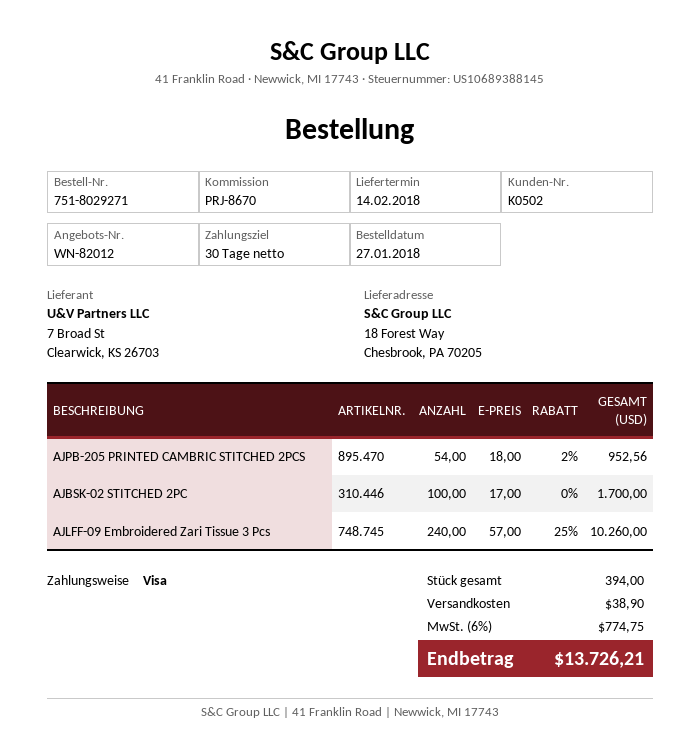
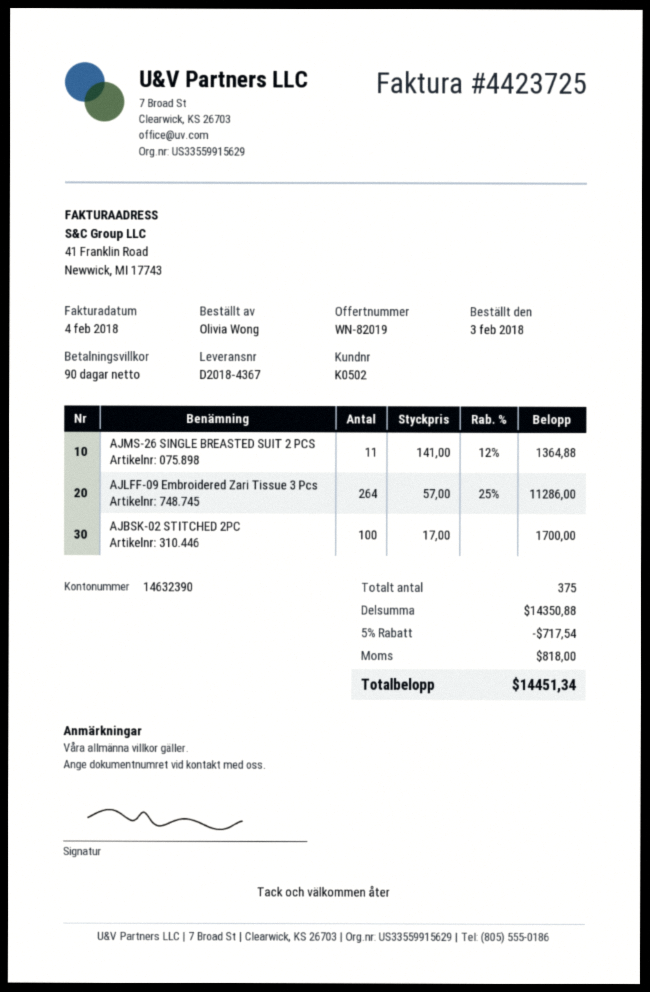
quote number: WN-82012 -> WN-82019
order date: 2018-01-27 -> 2018-02-03
payment terms: 30 days -> 90 days
AJPB-205 PRINTED CAMBRIC STITCHED 2PCS: 54 x 18.00 - 2% = 952.56 -> none
AJLFF-09 Embroidered Zari Tissue 3 Pcs: 240 x 57.00 - 25% = 10260.00 -> 264 x 57.00 - 25% = 11286.00
AJMS-26 SINGLE BREASTED SUIT 2 PCS: none -> 11 x 141.00 - 12% = 1364.88
total quantity: 394 -> 375
discount: none -> 5% = 717.54
shipping: 38.90 -> none
tax: 774.75 -> 818.00
total: 13726.21 -> 14451.34

